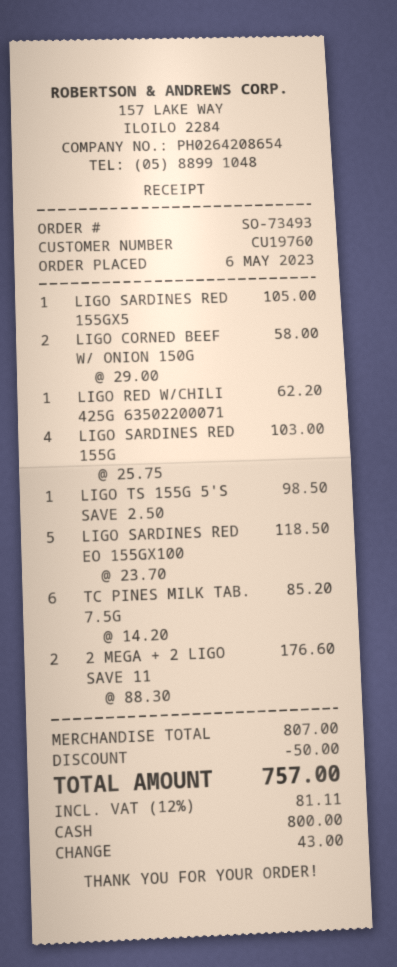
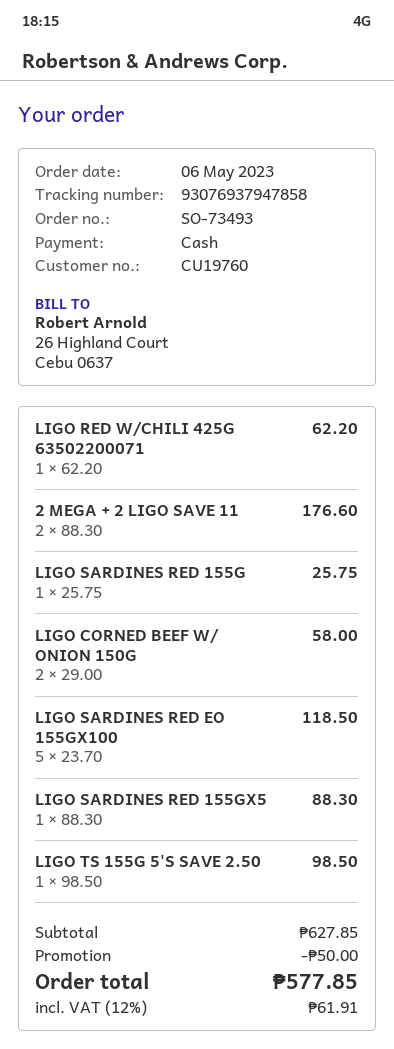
LIGO SARDINES RED 155GX5: 1 x 105.00 = 105.00 -> 1 x 88.30 = 88.30
LIGO SARDINES RED 155G: 4 x 25.75 = 103.00 -> 1 x 25.75 = 25.75
TC PINES MILK TAB. 7.5G: 6 x 14.20 = 85.20 -> none
subtotal: 807.00 -> 627.85
tax: 12% = 81.11 -> 12% = 61.91
total: 757.00 -> 577.85

